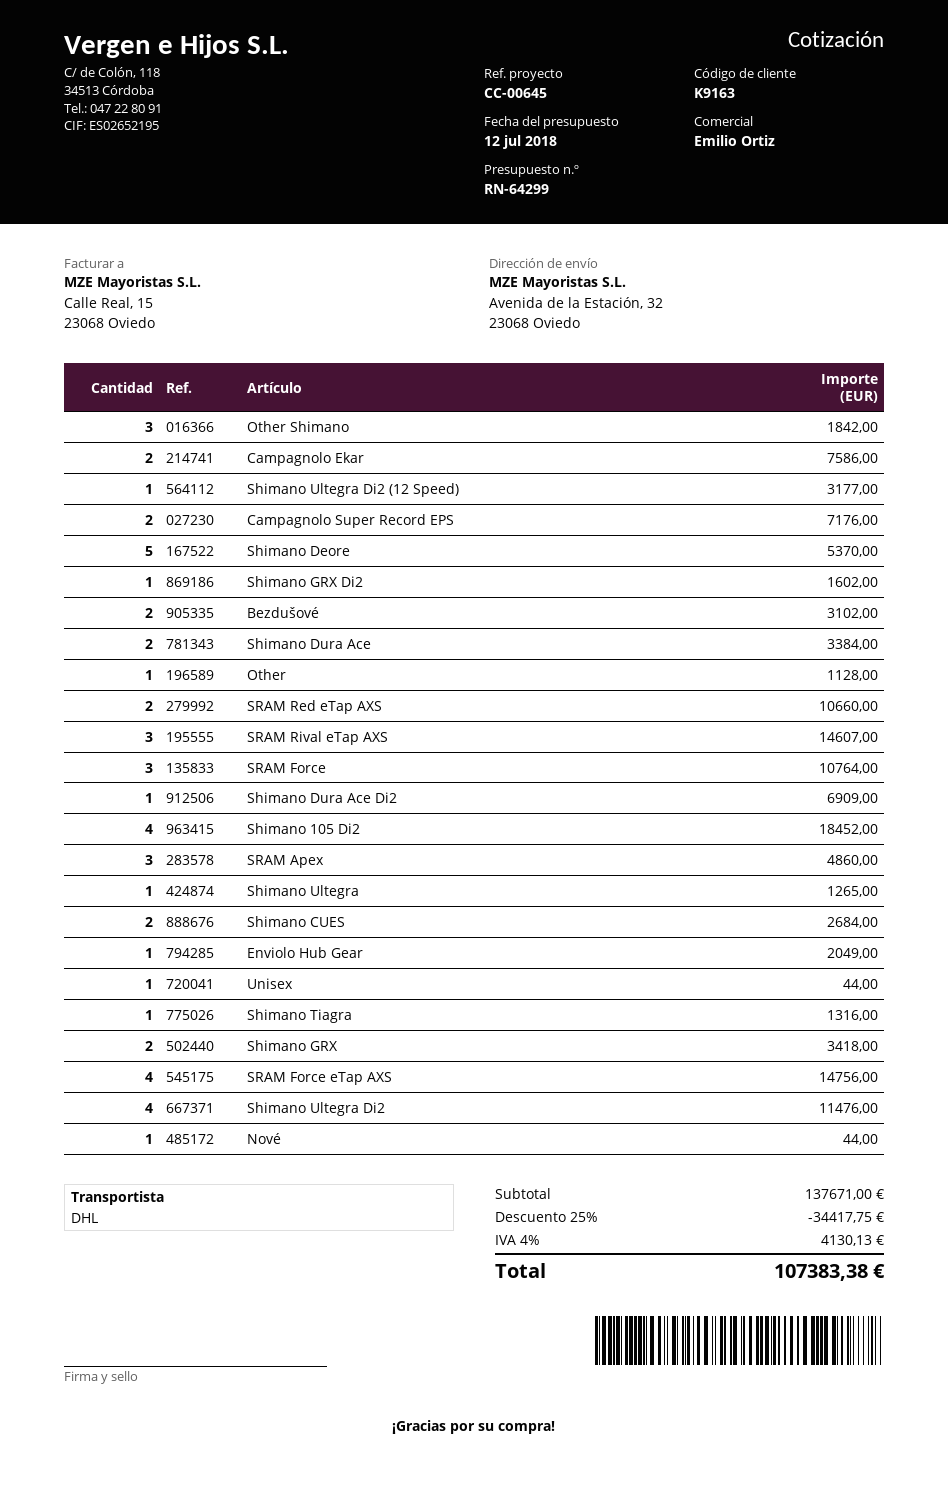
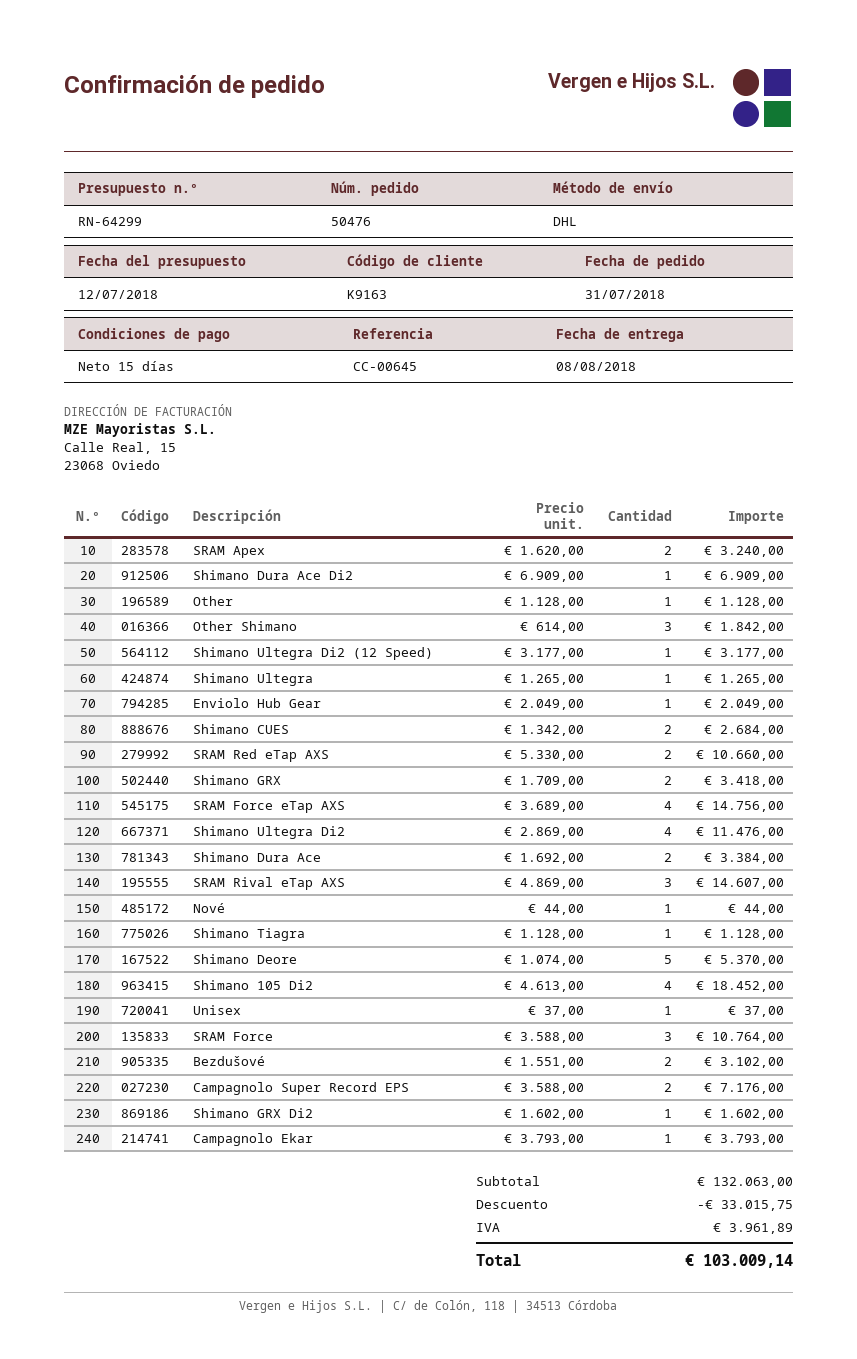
Campagnolo Ekar: 2 for 7586.00 -> 1 for 3793.00
SRAM Apex: 3 for 4860.00 -> 2 for 3240.00
Unisex: 1 for 44.00 -> 1 for 37.00
Shimano Tiagra: 1 for 1316.00 -> 1 for 1128.00
subtotal: 137671.00 -> 132063.00
discount: 34417.75 -> 33015.75
tax: 4130.13 -> 3961.89
total: 107383.38 -> 103009.14

